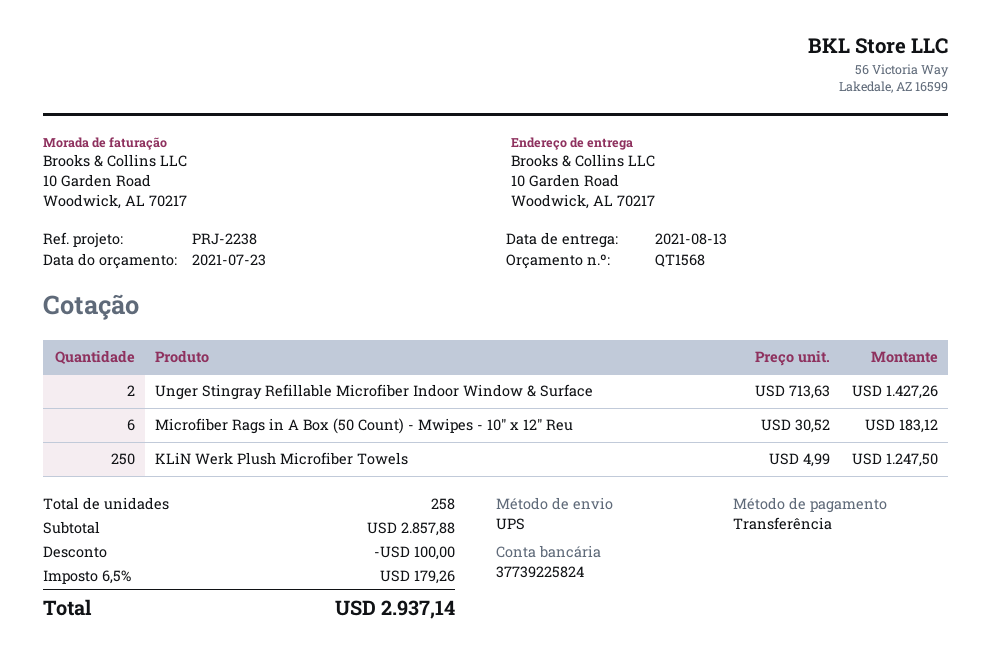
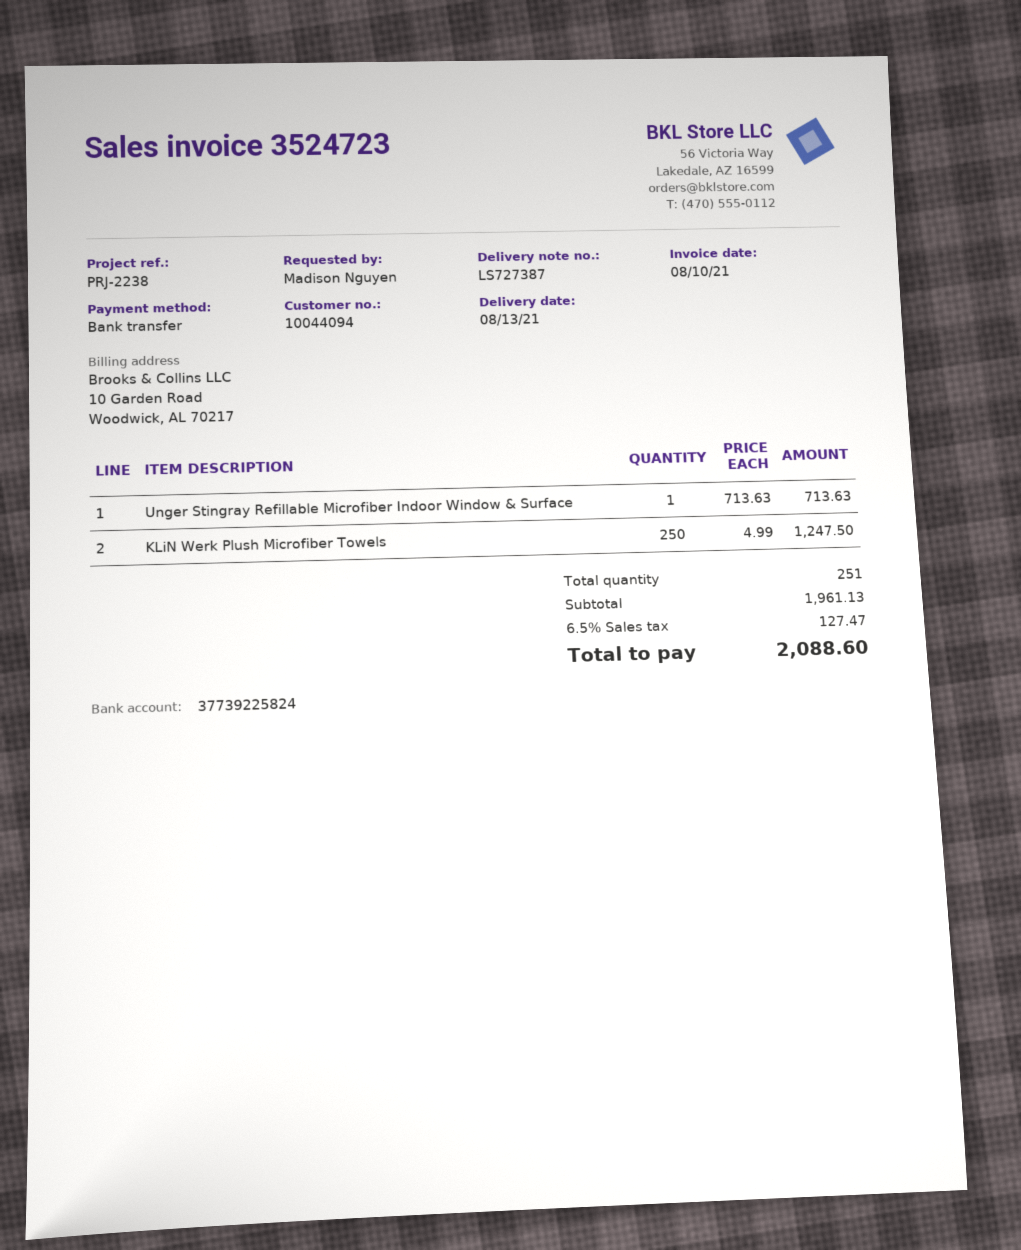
Unger Stingray Refillable Microfiber Indoor Window & Surface: 2 x 713.63 = 1427.26 -> 1 x 713.63 = 713.63
Microfiber Rags in A Box (50 Count) - Mwipes - 10" x 12" Reu: 6 x 30.52 = 183.12 -> none
total quantity: 258 -> 251
subtotal: 2857.88 -> 1961.13
discount: 100.00 -> none
tax: 6.5% = 179.26 -> 6.5% = 127.47
total: 2937.14 -> 2088.60

